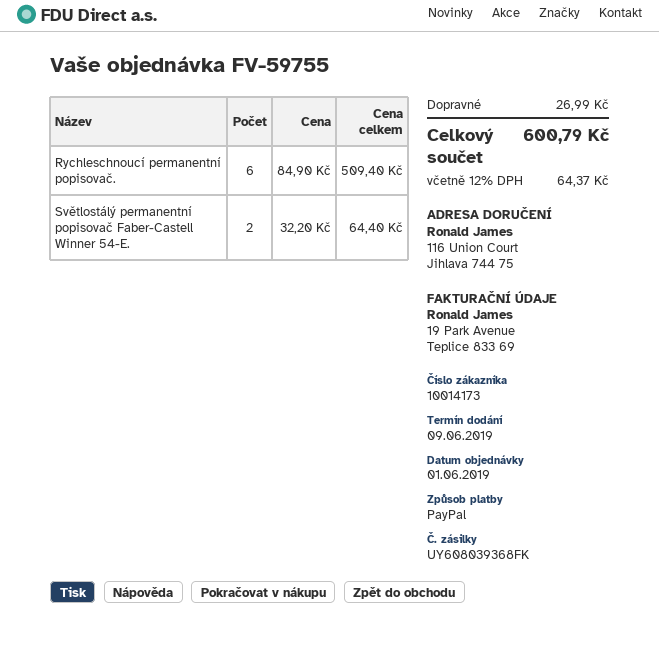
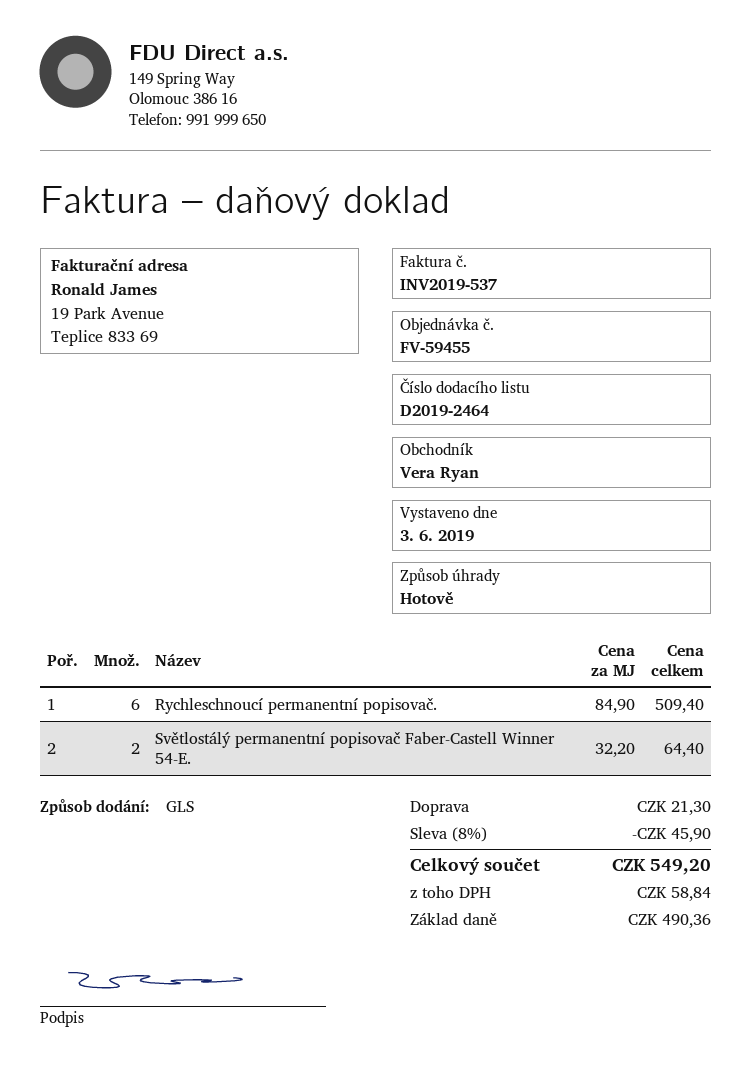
order number: FV-59755 -> FV-59455
payment method: PayPal -> cash
discount: none -> 8% = 45.90
shipping: 26.99 -> 21.30
tax: 64.37 -> 58.84
total: 600.79 -> 549.20

